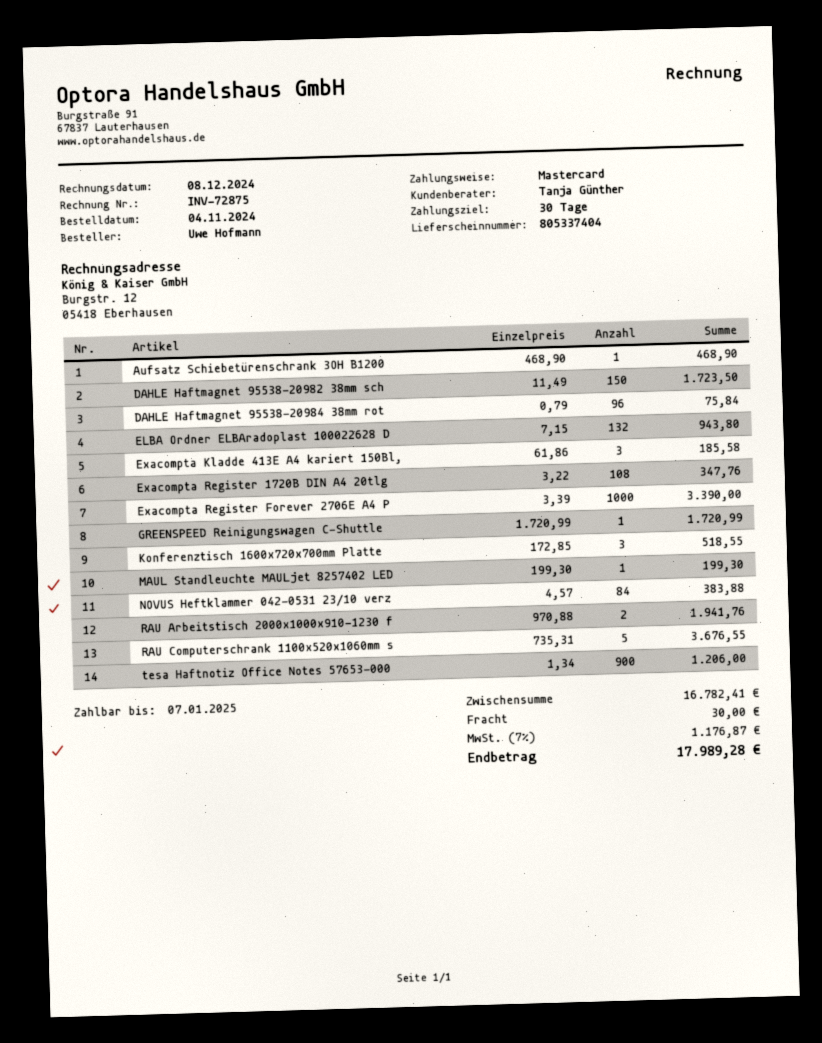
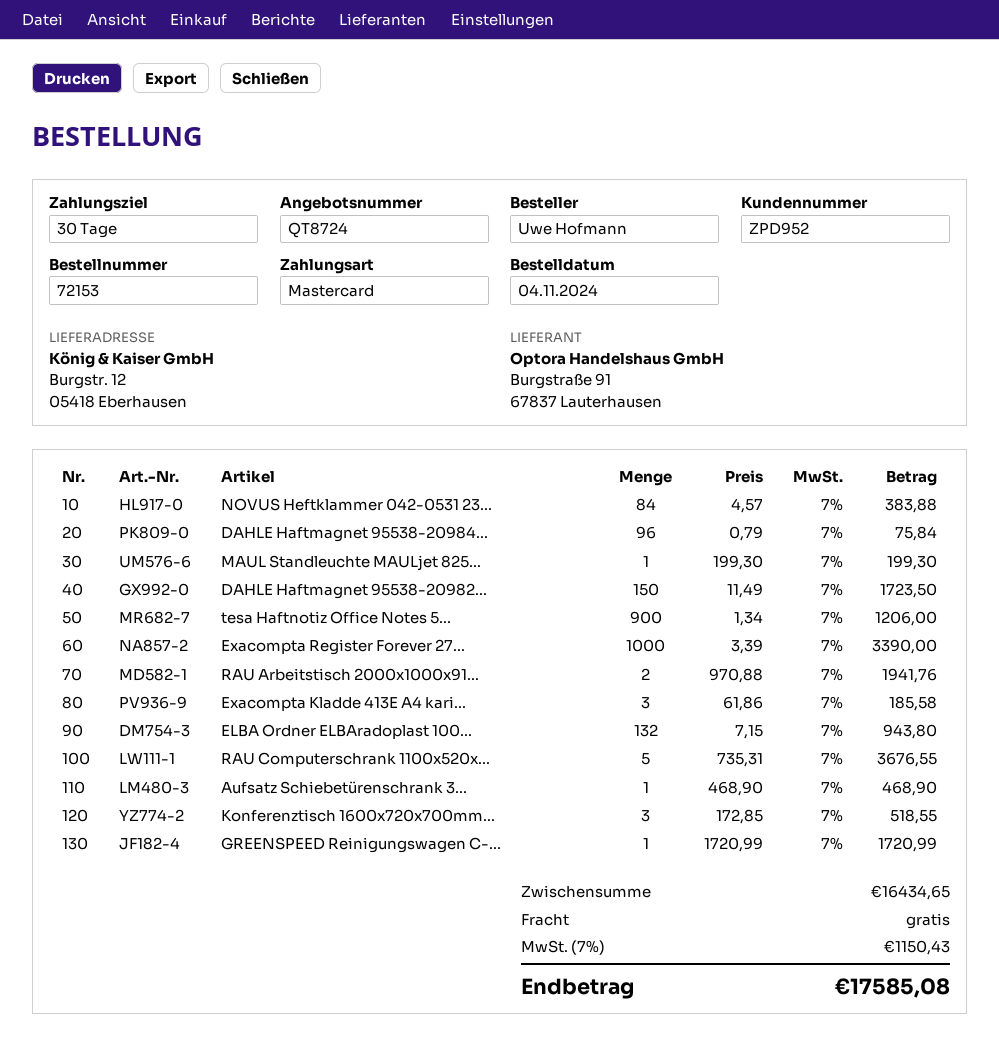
Exacompta Register 1720B DIN A4 20tlg: 108 x 3.22 = 347.76 -> none
subtotal: 16782.41 -> 16434.65
shipping: 30.00 -> 0.00
tax: 7% = 1176.87 -> 7% = 1150.43
total: 17989.28 -> 17585.08

